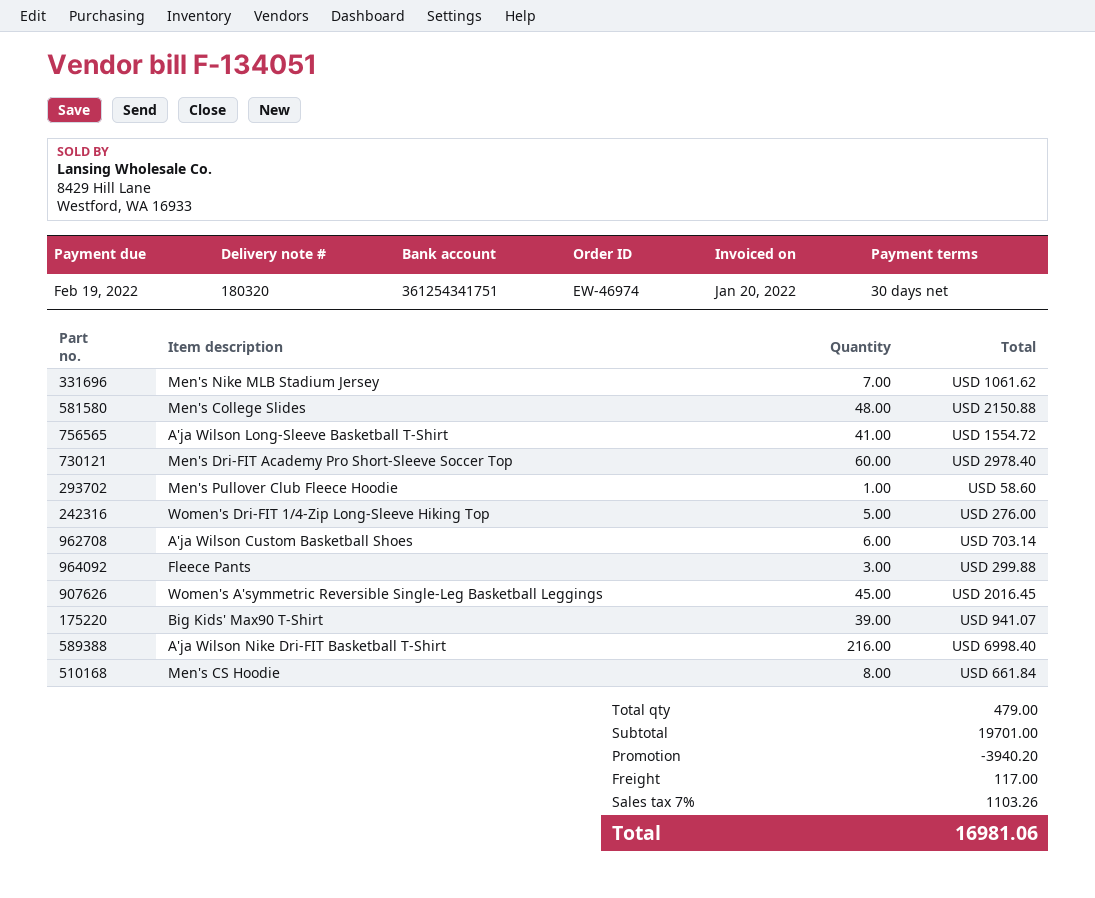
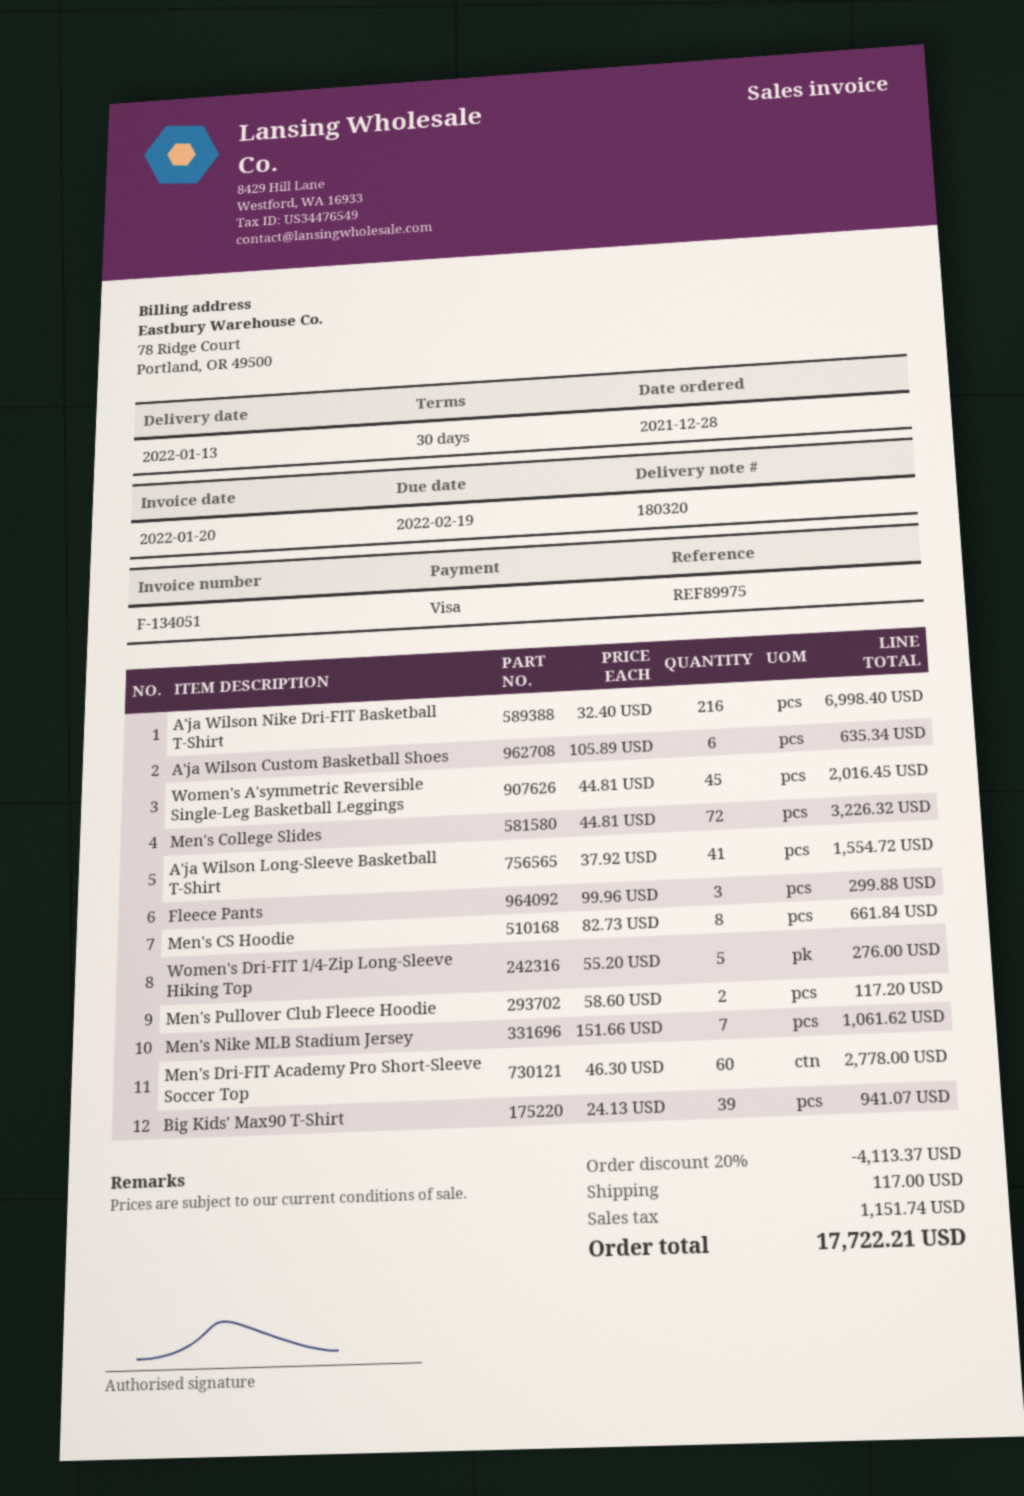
Men's College Slides: 48 for 2150.88 -> 72 for 3226.32
Men's Dri-FIT Academy Pro Short-Sleeve Soccer Top: 60 for 2978.40 -> 60 for 2778.00
Men's Pullover Club Fleece Hoodie: 1 for 58.60 -> 2 for 117.20
A'ja Wilson Custom Basketball Shoes: 6 for 703.14 -> 6 for 635.34
discount: 3940.20 -> 4113.37
tax: 1103.26 -> 1151.74
total: 16981.06 -> 17722.21

